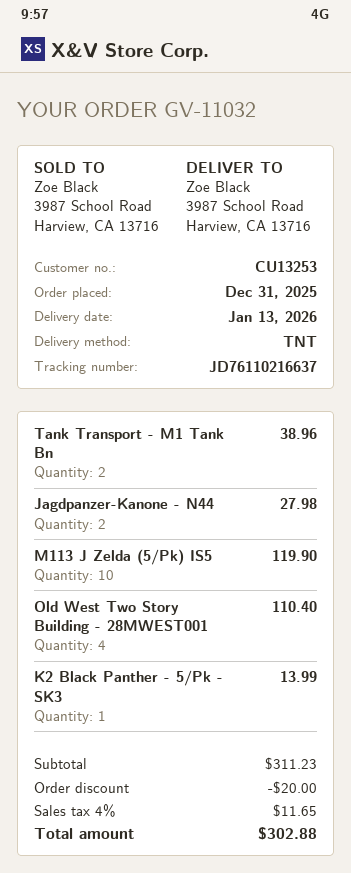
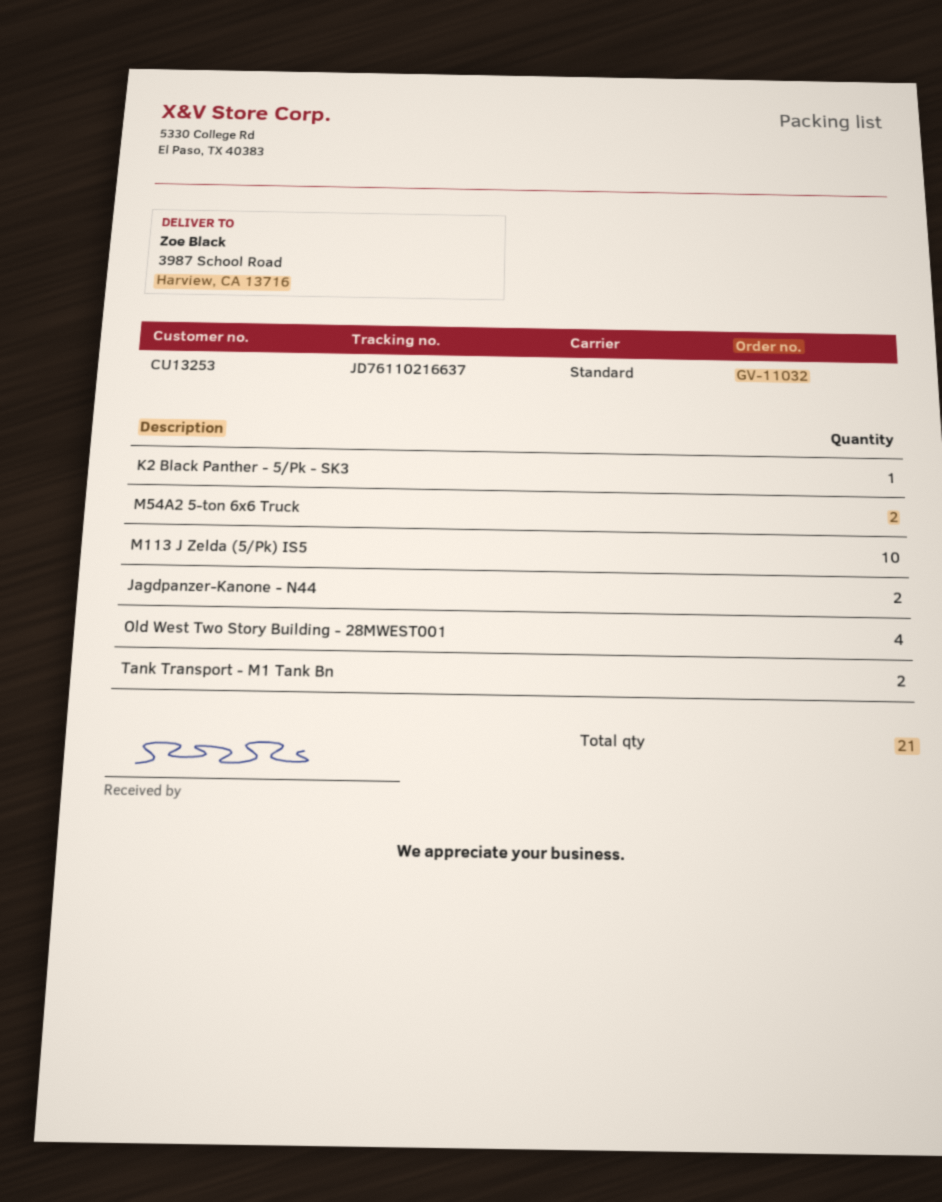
shipping method: TNT -> standard
M54A2 5-ton 6x6 Truck: none -> 2

